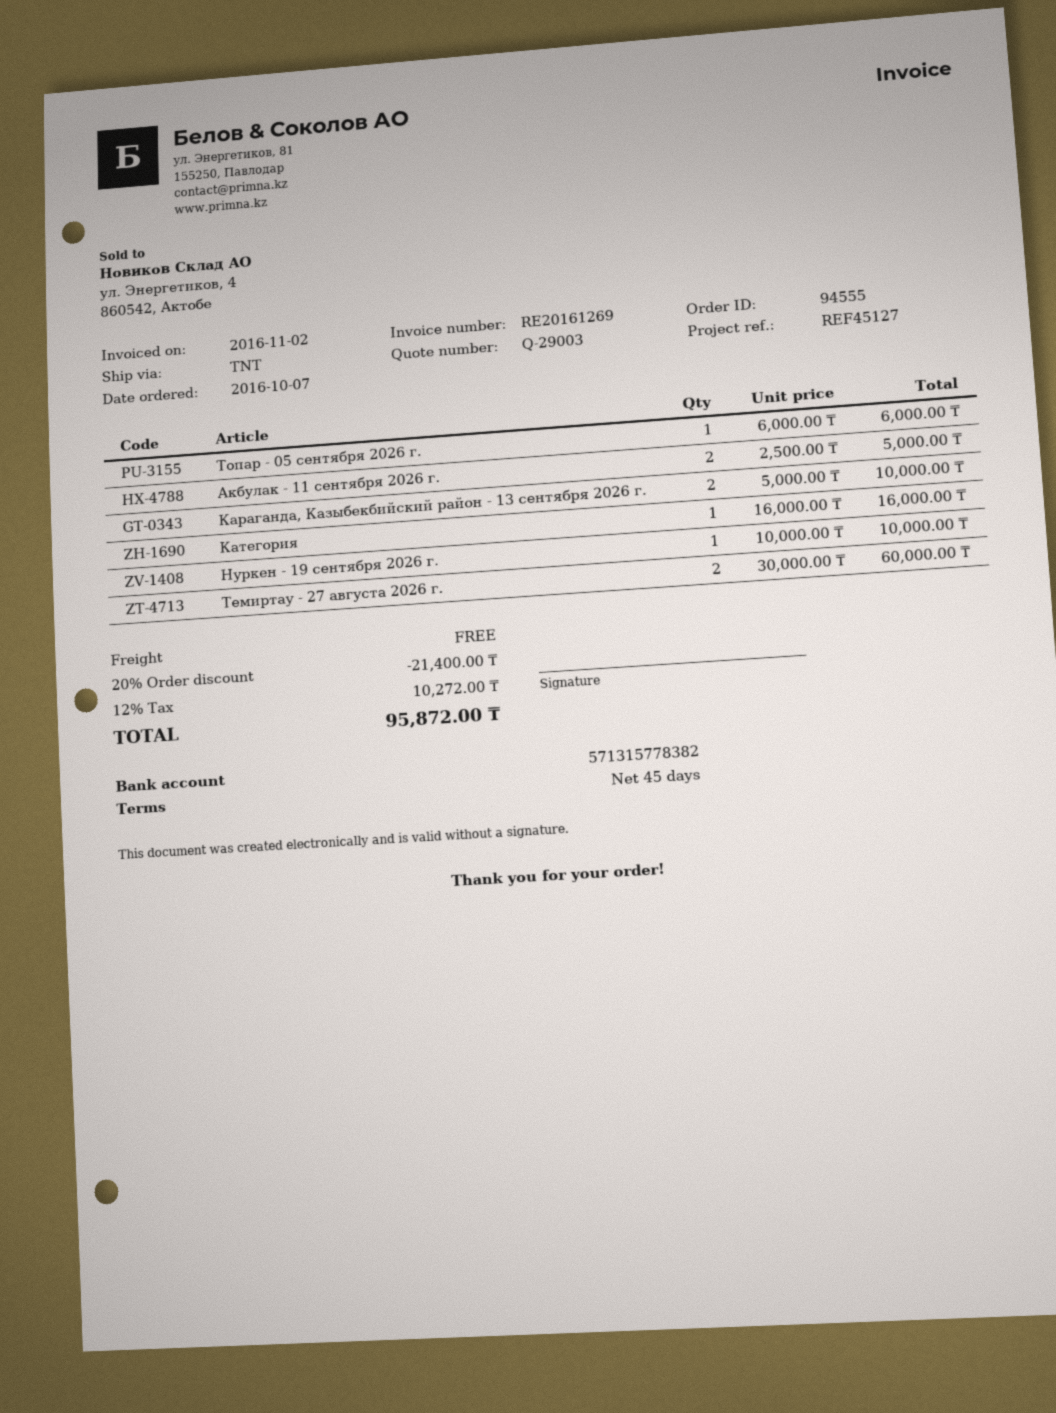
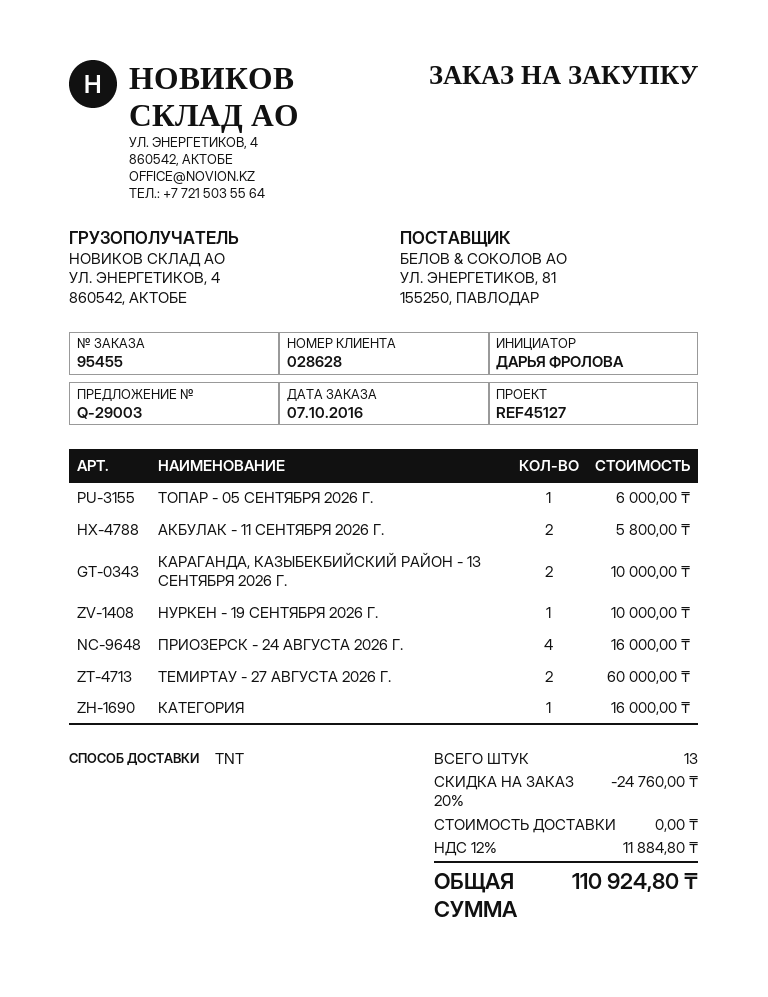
order number: 94555 -> 95455
Акбулак - 11 сентября 2026 г.: 2 for 5000.00 -> 2 for 5800.00
ПРИОЗЕРСК - 24 АВГУСТА 2026 Г.: none -> 4 for 16000.00
discount: 20% = 21400.00 -> 20% = 24760.00
tax: 12% = 10272.00 -> 12% = 11884.80
total: 95872.00 -> 110924.80

